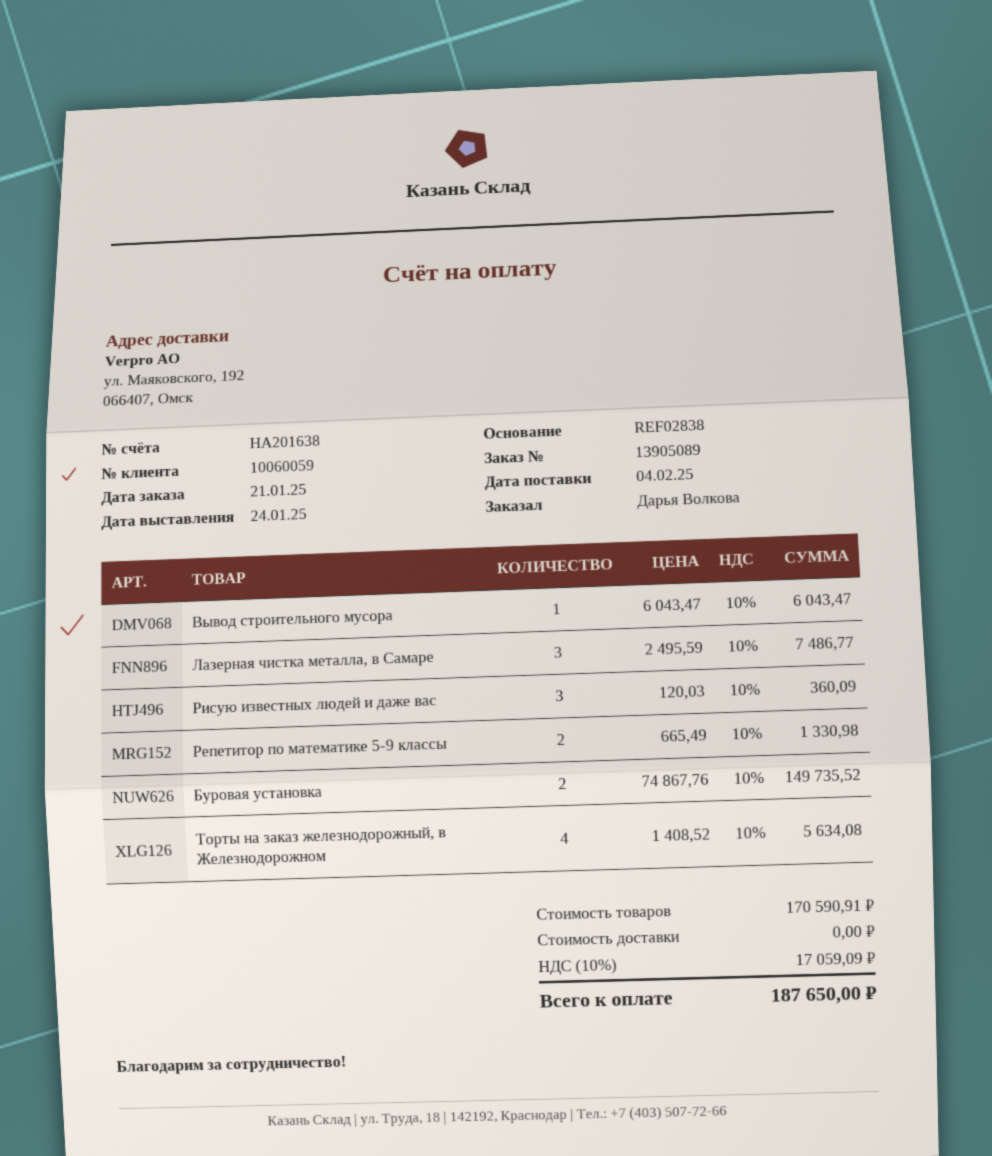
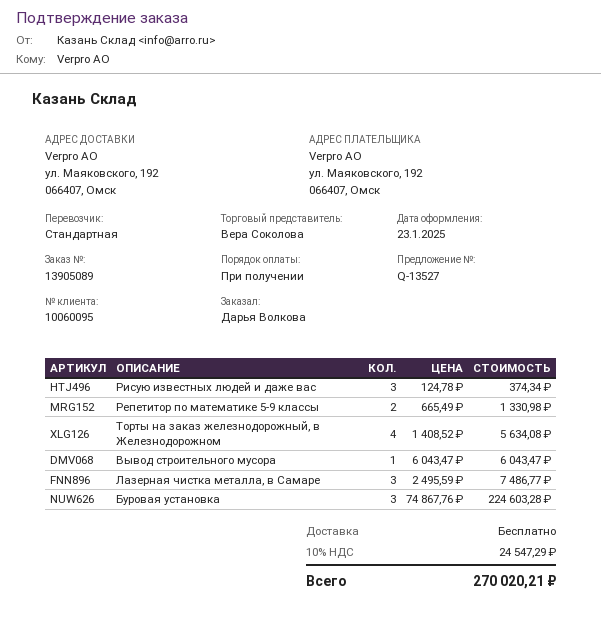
order date: 2025-01-21 -> 2025-01-23
customer number: 10060059 -> 10060095
Рисую известных людей и даже вас: 3 x 120.03 = 360.09 -> 3 x 124.78 = 374.34
Буровая установка: 2 x 74867.76 = 149735.52 -> 3 x 74867.76 = 224603.28
tax: 10% = 17059.09 -> 10% = 24547.29
total: 187650.00 -> 270020.21

